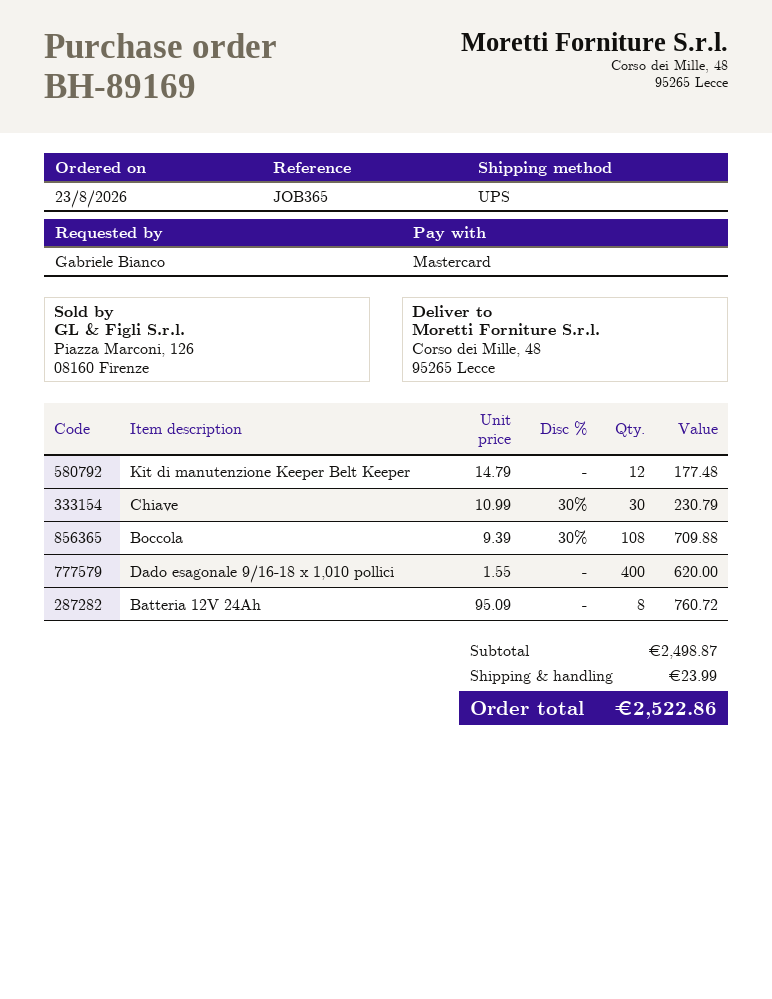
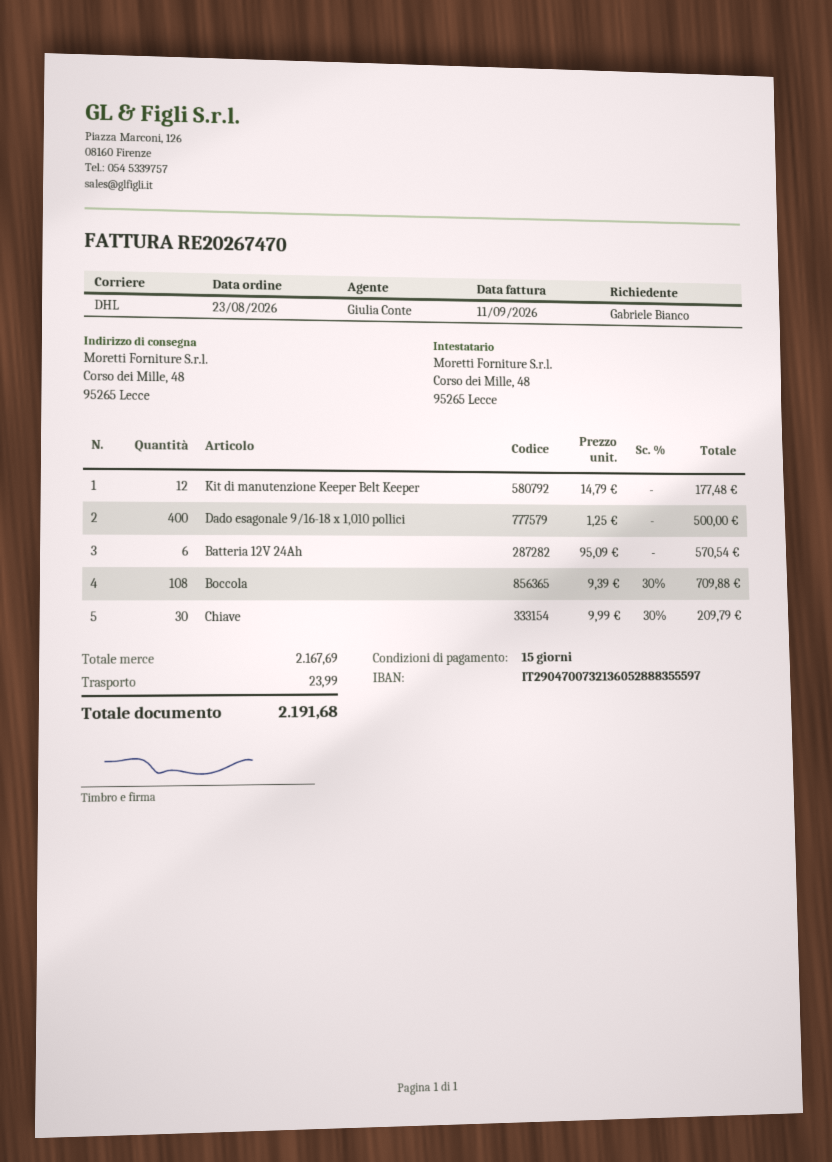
shipping method: UPS -> DHL
Chiave: 30 x 10.99 - 30% = 230.79 -> 30 x 9.99 - 30% = 209.79
Dado esagonale 9/16-18 x 1,010 pollici: 400 x 1.55 = 620.00 -> 400 x 1.25 = 500.00
Batteria 12V 24Ah: 8 x 95.09 = 760.72 -> 6 x 95.09 = 570.54
subtotal: 2498.87 -> 2167.69
total: 2522.86 -> 2191.68

